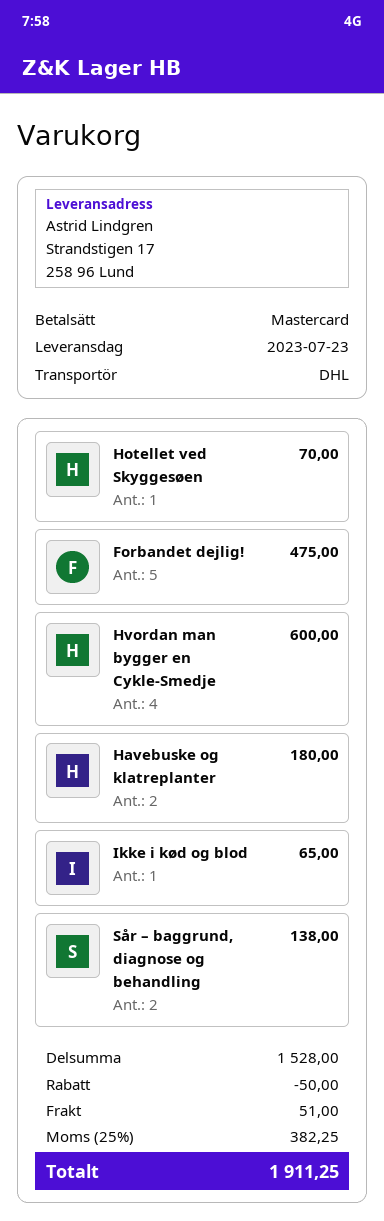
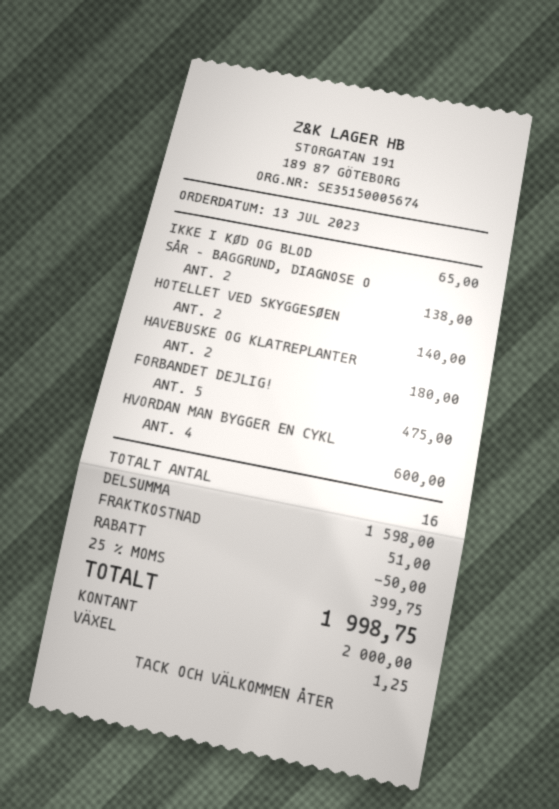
payment method: Mastercard -> cash
Hotellet ved Skyggesøen: 1 for 70.00 -> 2 for 140.00
subtotal: 1528.00 -> 1598.00
tax: 25% = 382.25 -> 25% = 399.75
total: 1911.25 -> 1998.75

